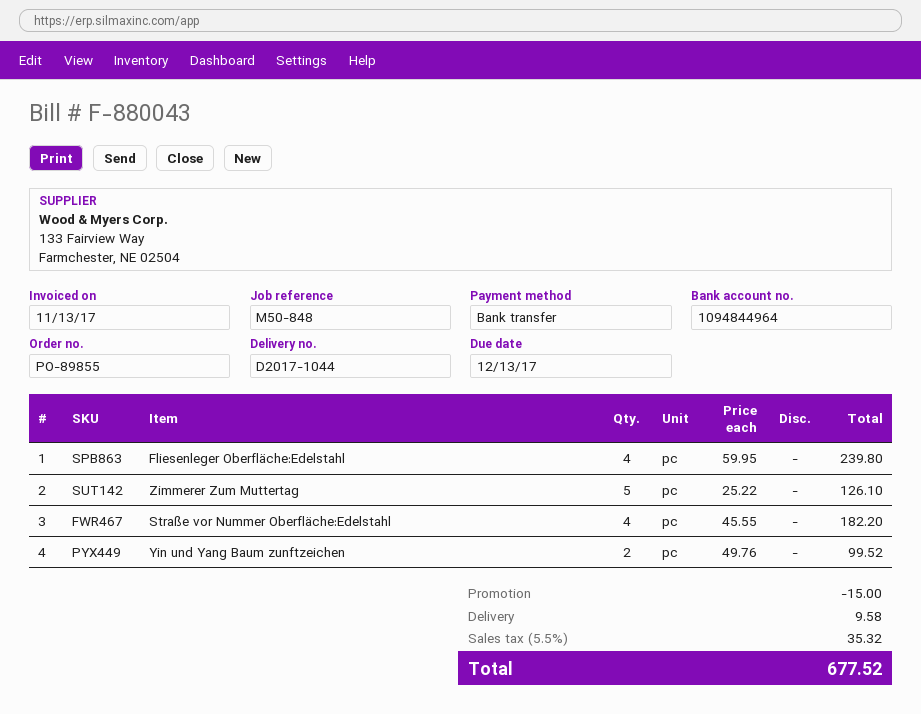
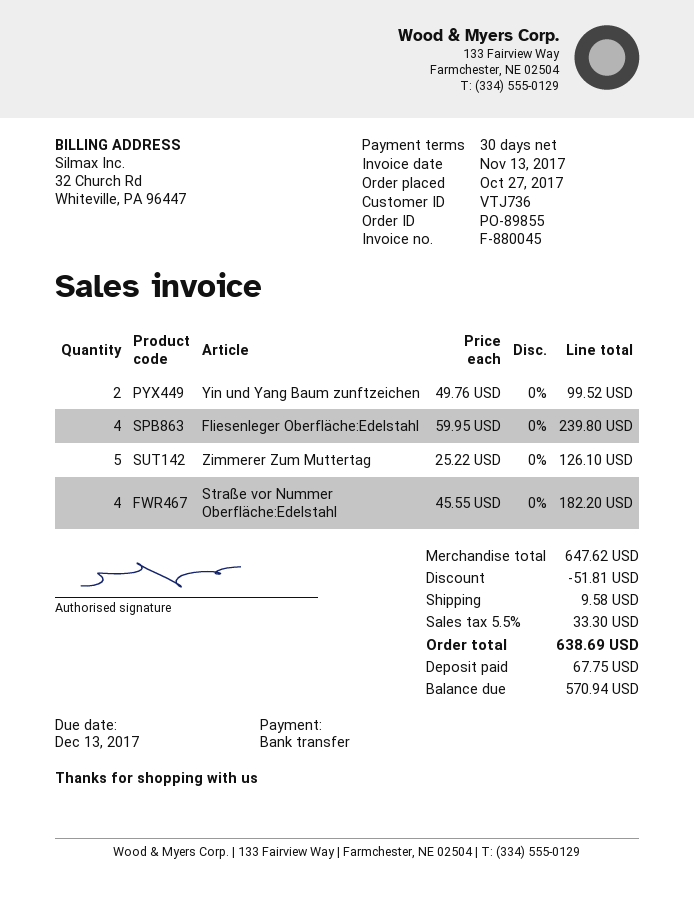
invoice number: F-880043 -> F-880045
discount: 15.00 -> 51.81
tax: 5.5% = 35.32 -> 5.5% = 33.30
total: 677.52 -> 638.69

